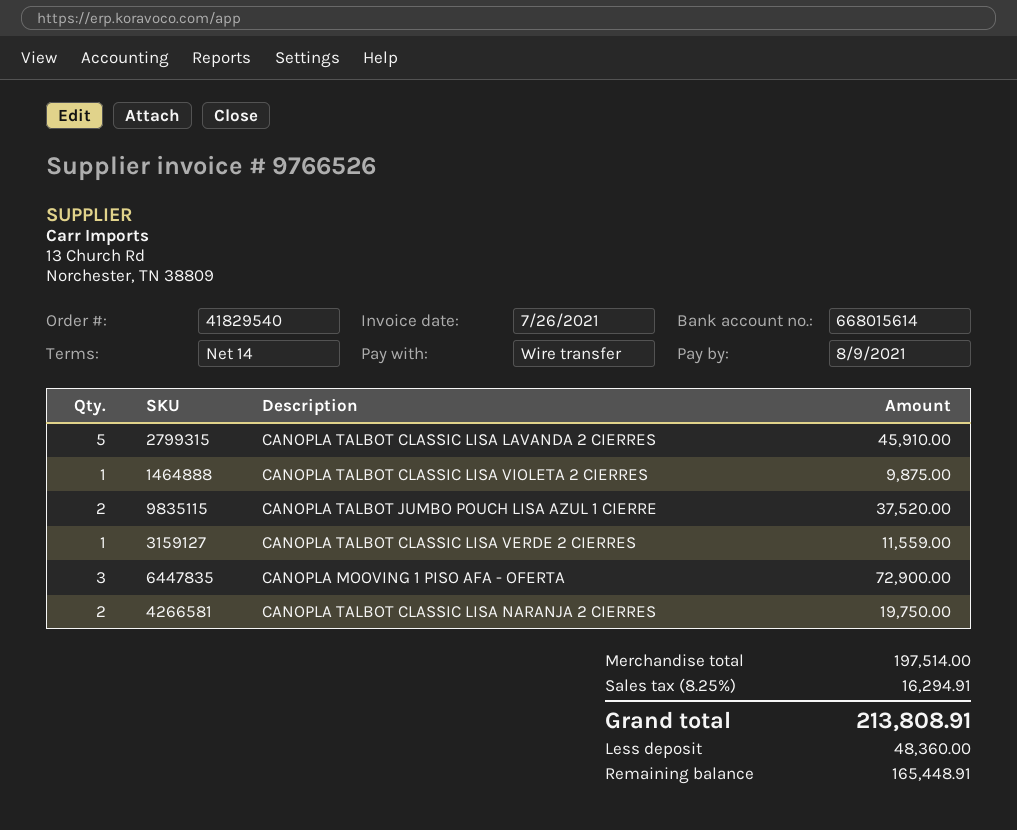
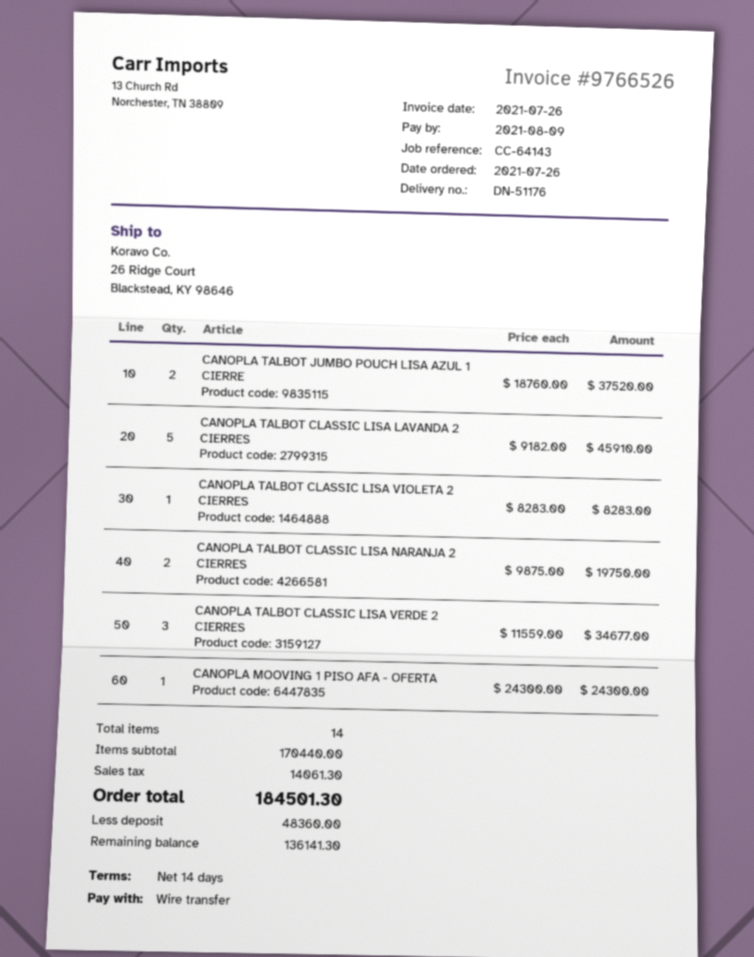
CANOPLA TALBOT CLASSIC LISA VIOLETA 2 CIERRES: 1 for 9875.00 -> 1 for 8283.00
CANOPLA TALBOT CLASSIC LISA VERDE 2 CIERRES: 1 for 11559.00 -> 3 for 34677.00
CANOPLA MOOVING 1 PISO AFA - OFERTA: 3 for 72900.00 -> 1 for 24300.00
subtotal: 197514.00 -> 170440.00
tax: 16294.91 -> 14061.30
total: 213808.91 -> 184501.30
balance: 165448.91 -> 136141.30

